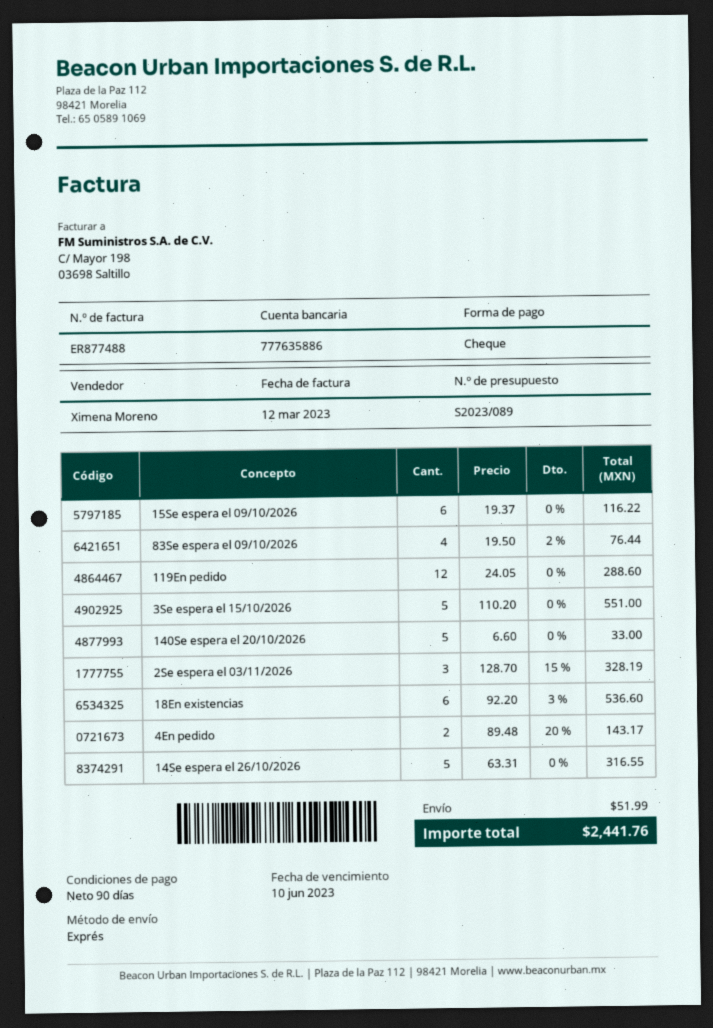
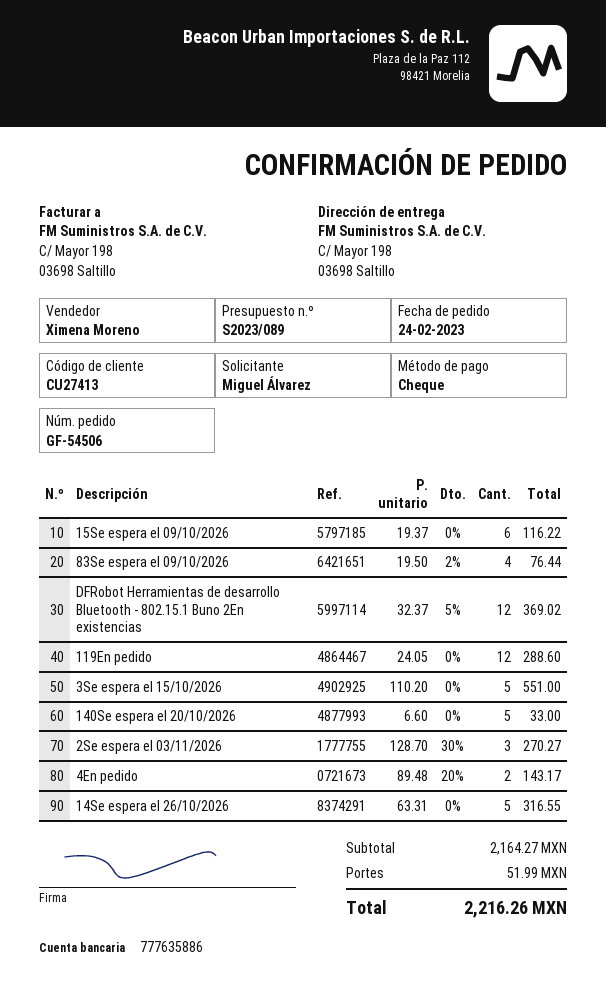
2Se espera el 03/11/2026: 3 x 128.70 - 15% = 328.19 -> 3 x 128.70 - 30% = 270.27
18En existencias: 6 x 92.20 - 3% = 536.60 -> none
DFRobot Herramientas de desarrollo Bluetooth - 802.15.1 Buno 2En existencias: none -> 12 x 32.37 - 5% = 369.02
total: 2441.76 -> 2216.26

